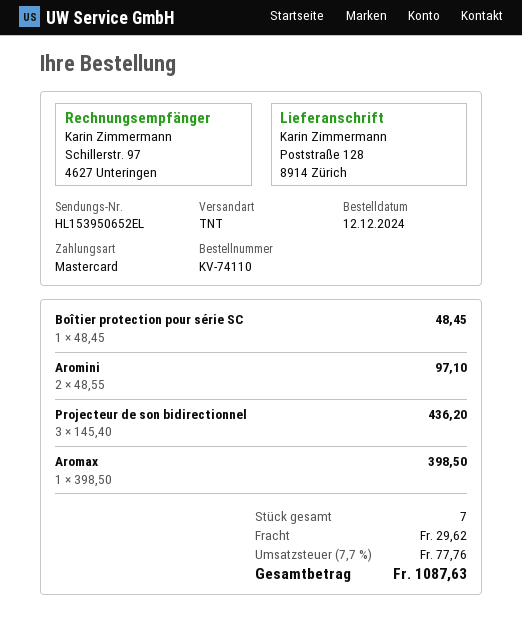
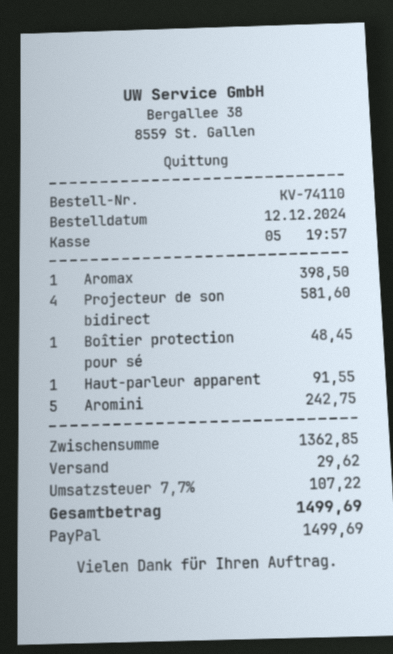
payment method: Mastercard -> PayPal
Aromini: 2 for 97.10 -> 5 for 242.75
Projecteur de son bidirectionnel: 3 for 436.20 -> 4 for 581.60
Haut-parleur apparent: none -> 1 for 91.55
tax: 7.7% = 77.76 -> 7.7% = 107.22
total: 1087.63 -> 1499.69

